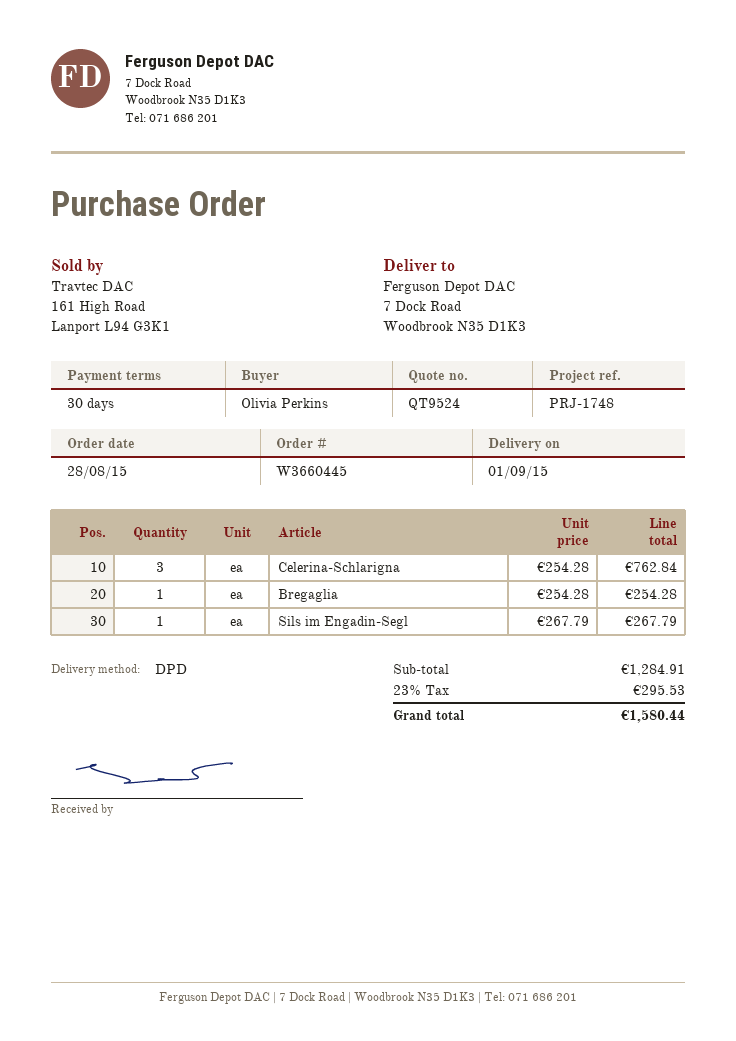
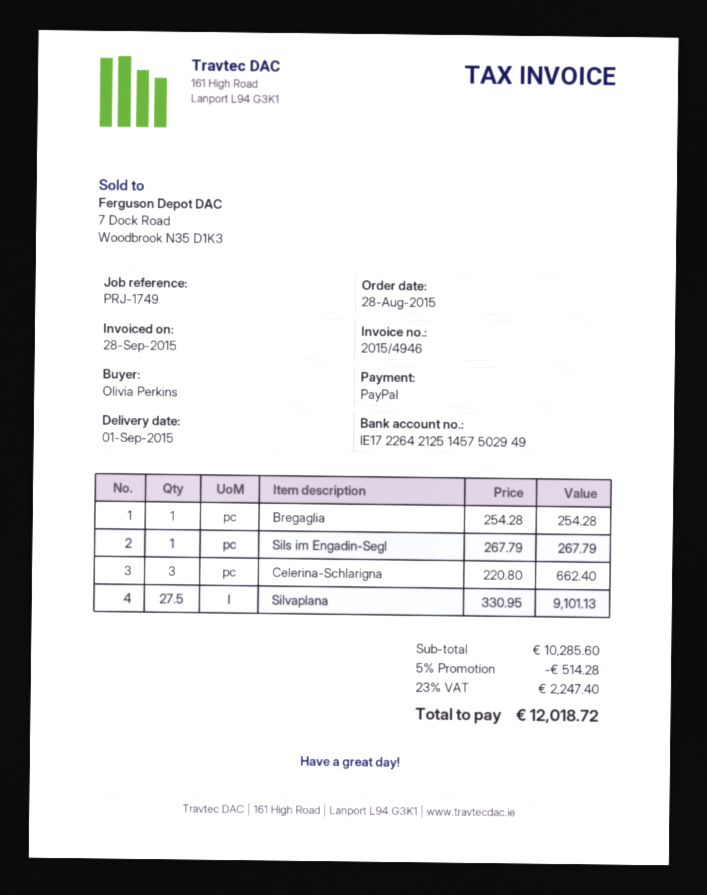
reference: PRJ-1748 -> PRJ-1749
Celerina-Schlarigna: 3 x 254.28 = 762.84 -> 3 x 220.80 = 662.40
Silvaplana: none -> 27.5 x 330.95 = 9101.13
subtotal: 1284.91 -> 10285.60
discount: none -> 5% = 514.28
tax: 23% = 295.53 -> 23% = 2247.40
total: 1580.44 -> 12018.72

